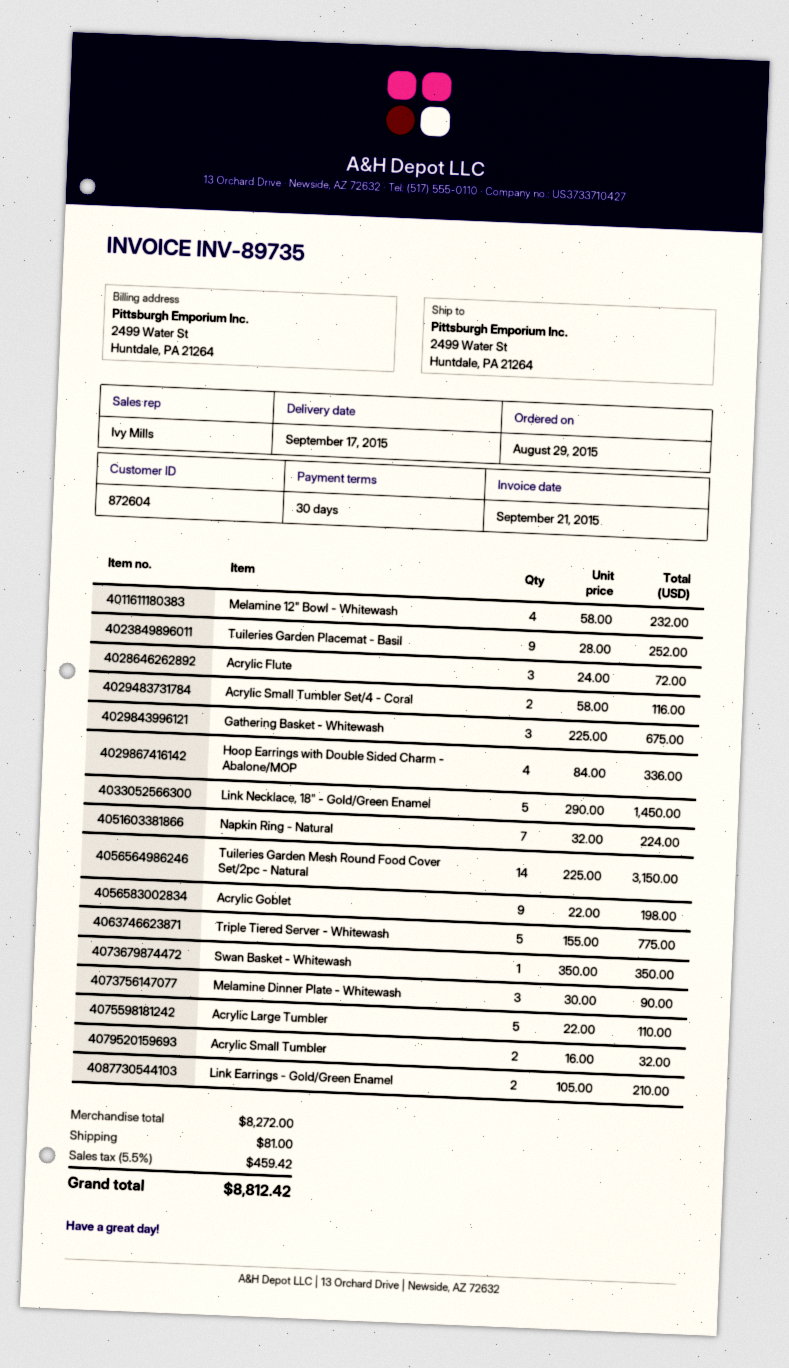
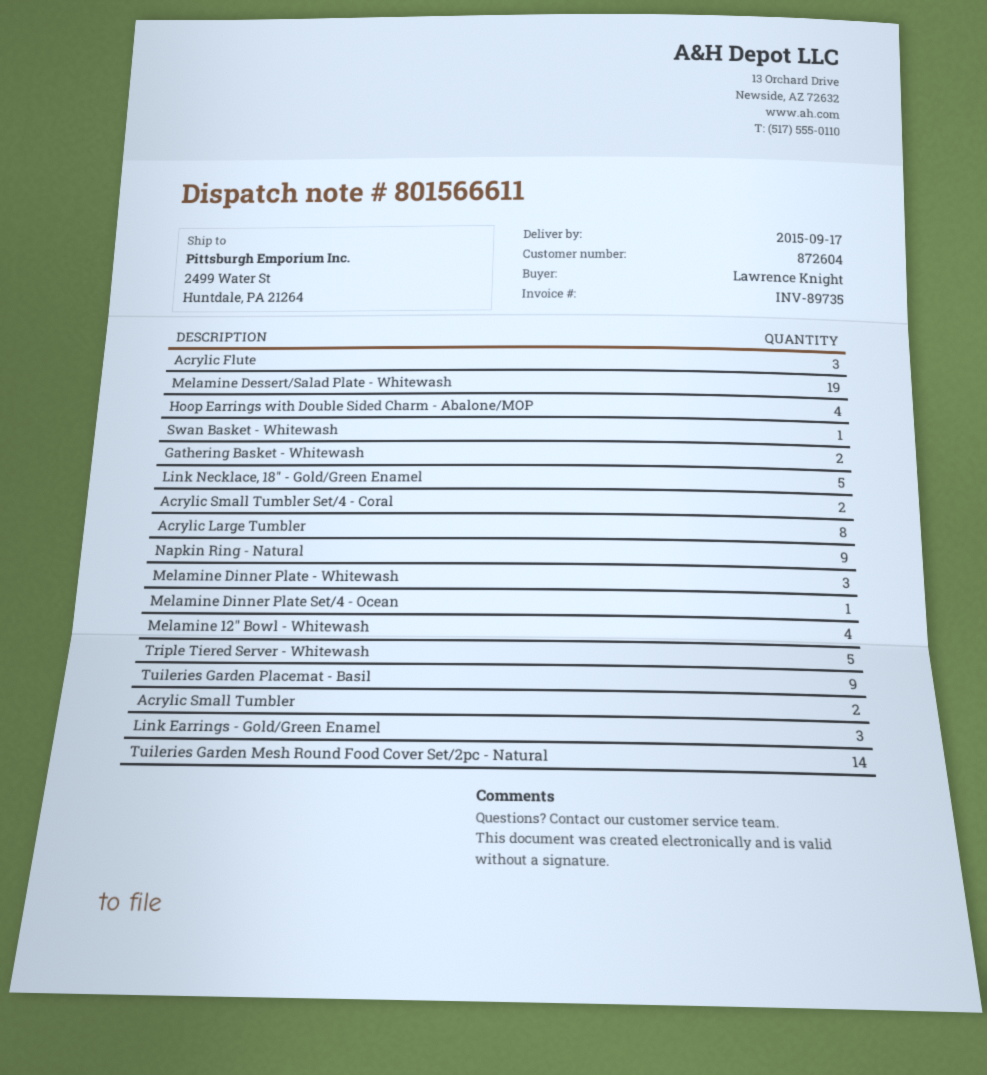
Gathering Basket - Whitewash: 3 -> 2
Napkin Ring - Natural: 7 -> 9
Acrylic Goblet: 9 -> none
Acrylic Large Tumbler: 5 -> 8
Link Earrings - Gold/Green Enamel: 2 -> 3
Melamine Dessert/Salad Plate - Whitewash: none -> 19
Melamine Dinner Plate Set/4 - Ocean: none -> 1

